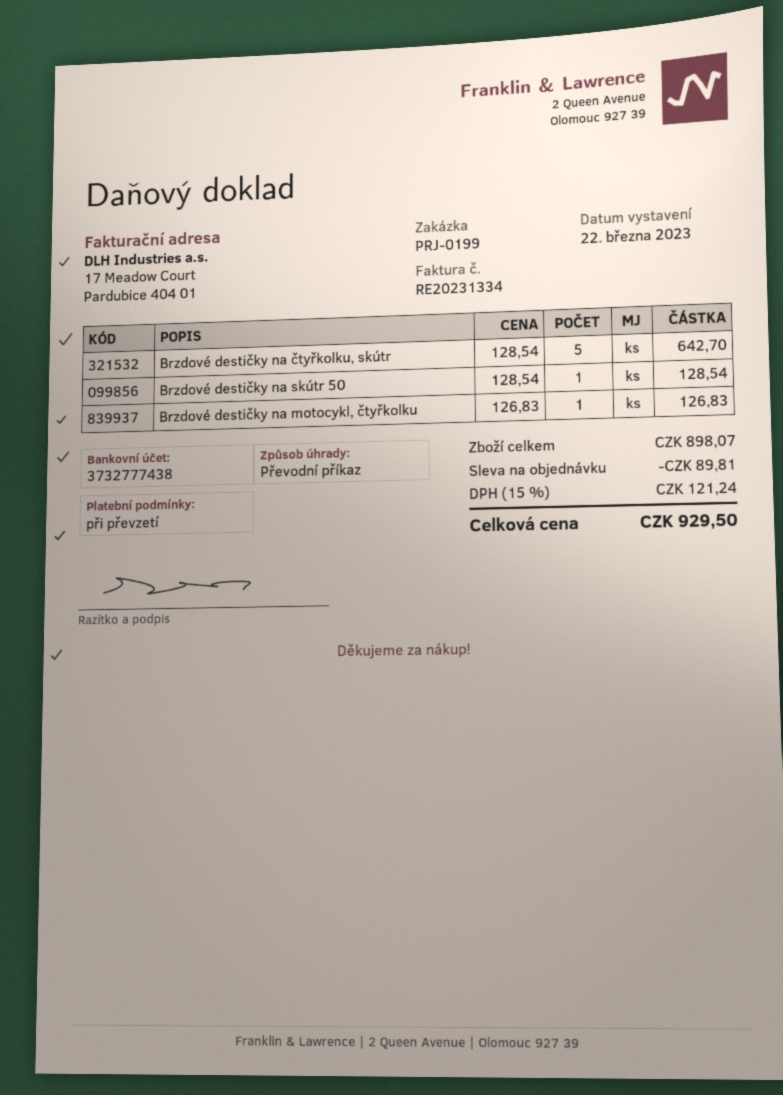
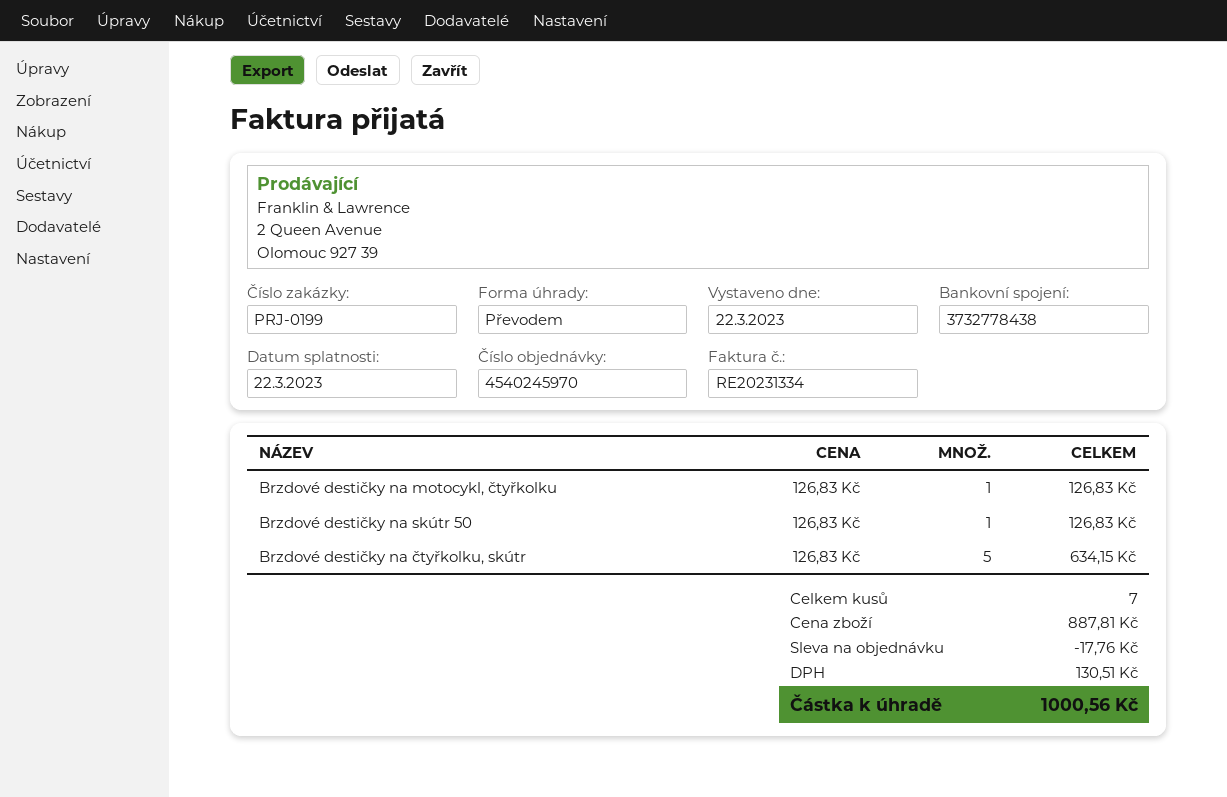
bank account: 3732777438 -> 3732778438
Brzdové destičky na čtyřkolku, skútr: 5 x 128.54 = 642.70 -> 5 x 126.83 = 634.15
Brzdové destičky na skútr 50: 1 x 128.54 = 128.54 -> 1 x 126.83 = 126.83
subtotal: 898.07 -> 887.81
discount: 89.81 -> 17.76
tax: 121.24 -> 130.51
total: 929.50 -> 1000.56

